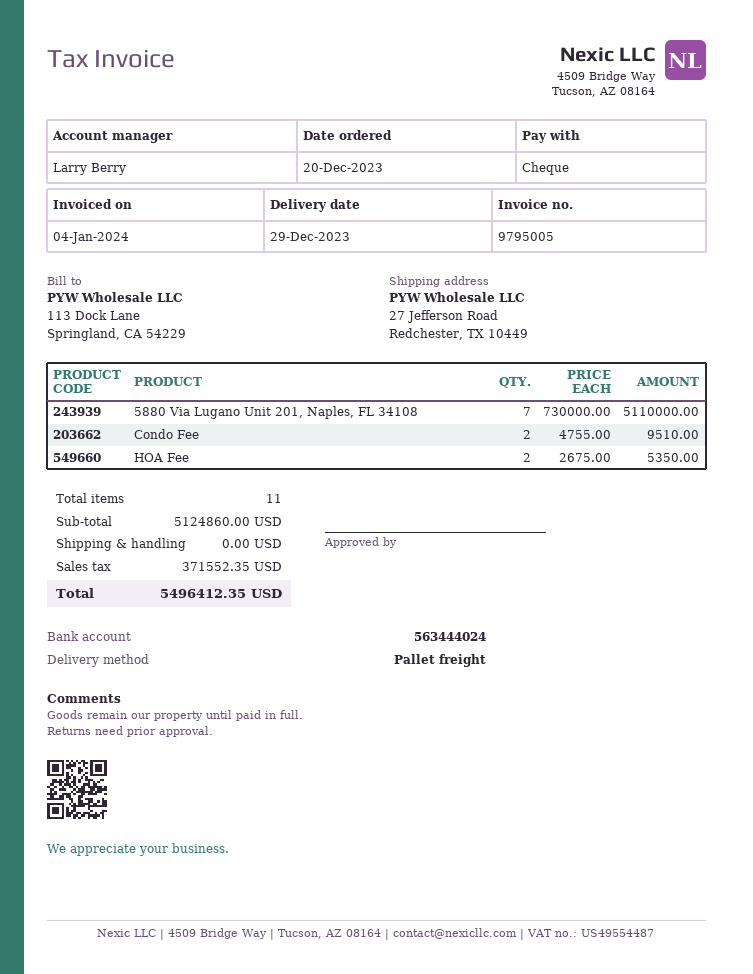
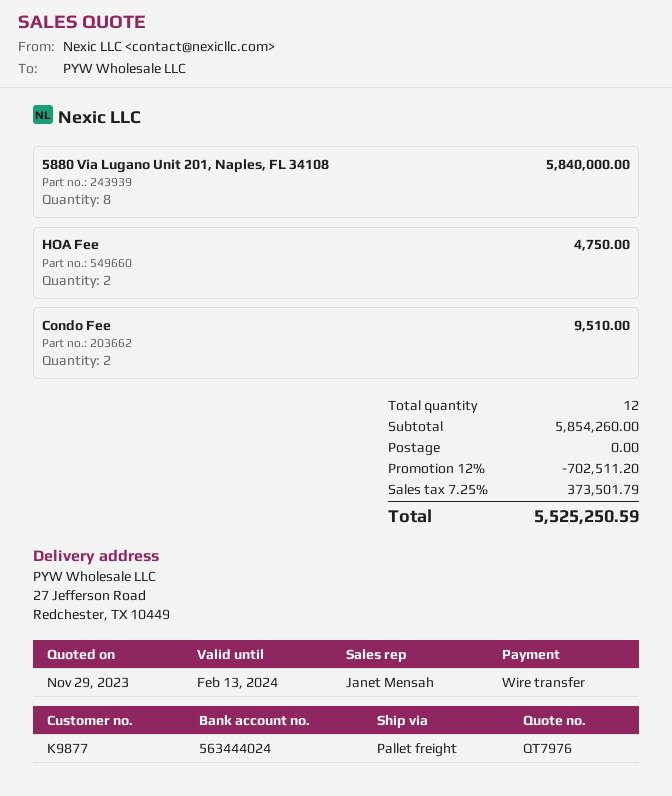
sales rep: Larry Berry -> Janet Mensah
payment method: cheque -> bank transfer
5880 Via Lugano Unit 201, Naples, FL 34108: 7 for 5110000.00 -> 8 for 5840000.00
HOA Fee: 2 for 5350.00 -> 2 for 4750.00
total quantity: 11 -> 12
subtotal: 5124860.00 -> 5854260.00
discount: none -> 12% = 702511.20
tax: 371552.35 -> 373501.79
total: 5496412.35 -> 5525250.59

